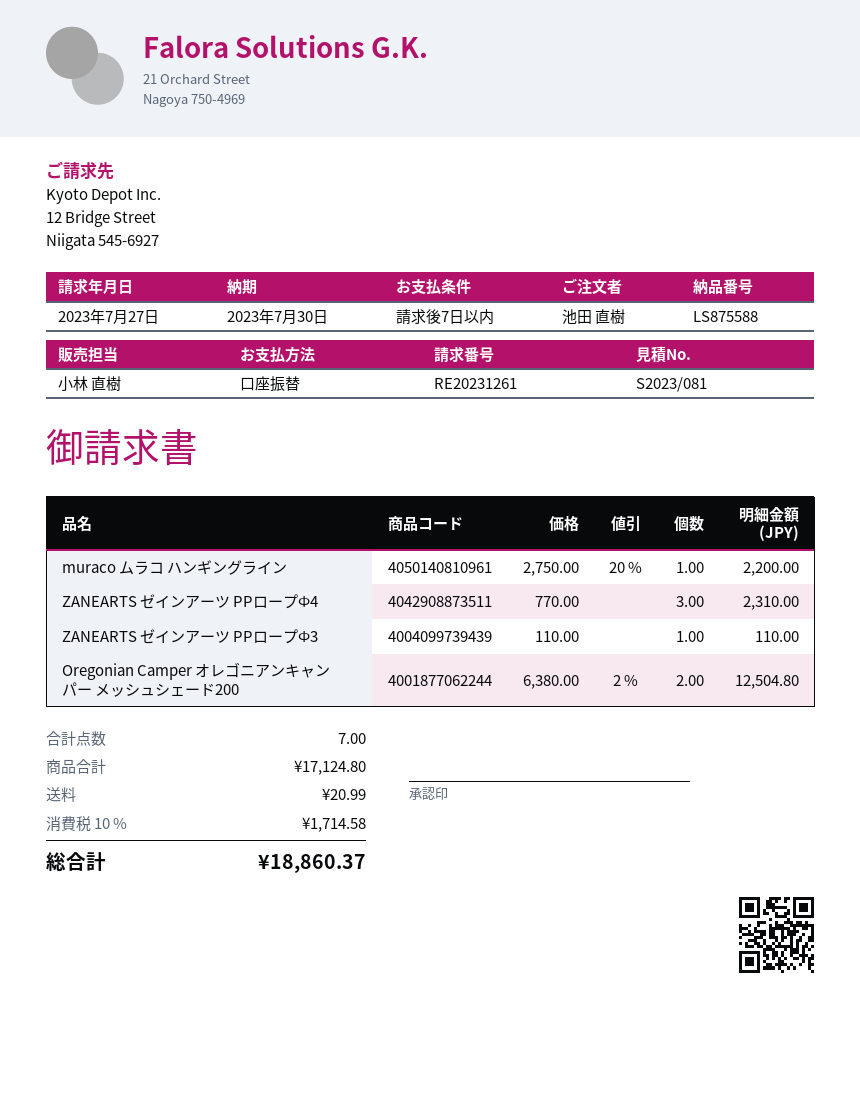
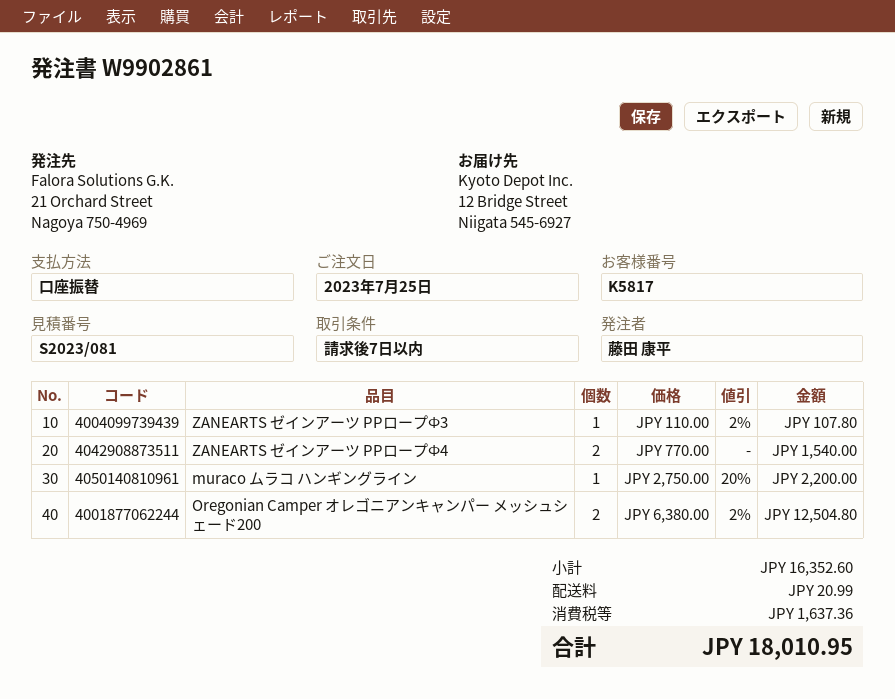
ordered by: 池田 直樹 -> 藤田 康平
ZANEARTS ゼインアーツ PPロープФ4: 3 x 770.00 = 2310.00 -> 2 x 770.00 = 1540.00
ZANEARTS ゼインアーツ PPロープФ3: 1 x 110.00 = 110.00 -> 1 x 110.00 - 2% = 107.80
subtotal: 17124.80 -> 16352.60
tax: 1714.58 -> 1637.36
total: 18860.37 -> 18010.95

